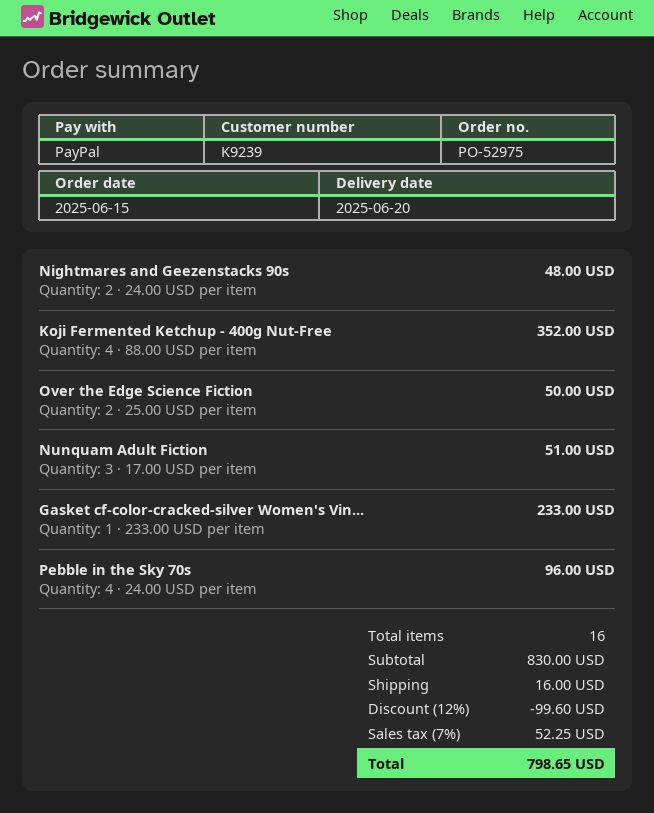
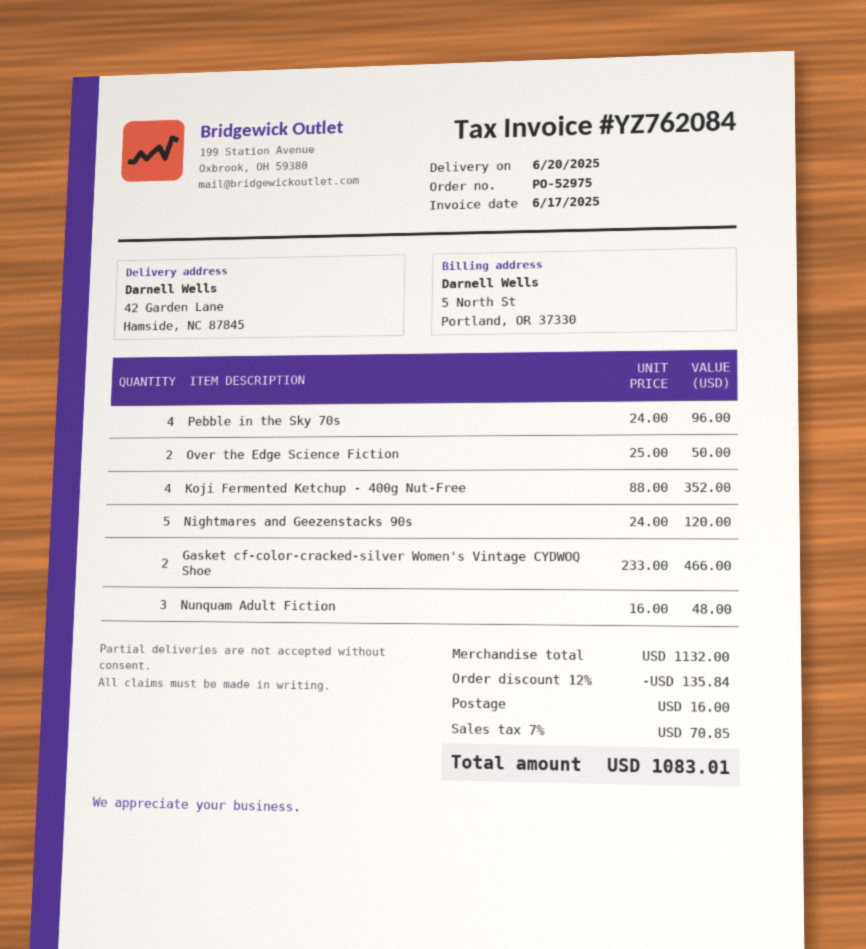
Nightmares and Geezenstacks 90s: 2 x 24.00 = 48.00 -> 5 x 24.00 = 120.00
Nunquam Adult Fiction: 3 x 17.00 = 51.00 -> 3 x 16.00 = 48.00
Gasket cf-color-cracked-silver Women's Vin...: 1 x 233.00 = 233.00 -> 2 x 233.00 = 466.00
subtotal: 830.00 -> 1132.00
discount: 12% = 99.60 -> 12% = 135.84
tax: 7% = 52.25 -> 7% = 70.85
total: 798.65 -> 1083.01

